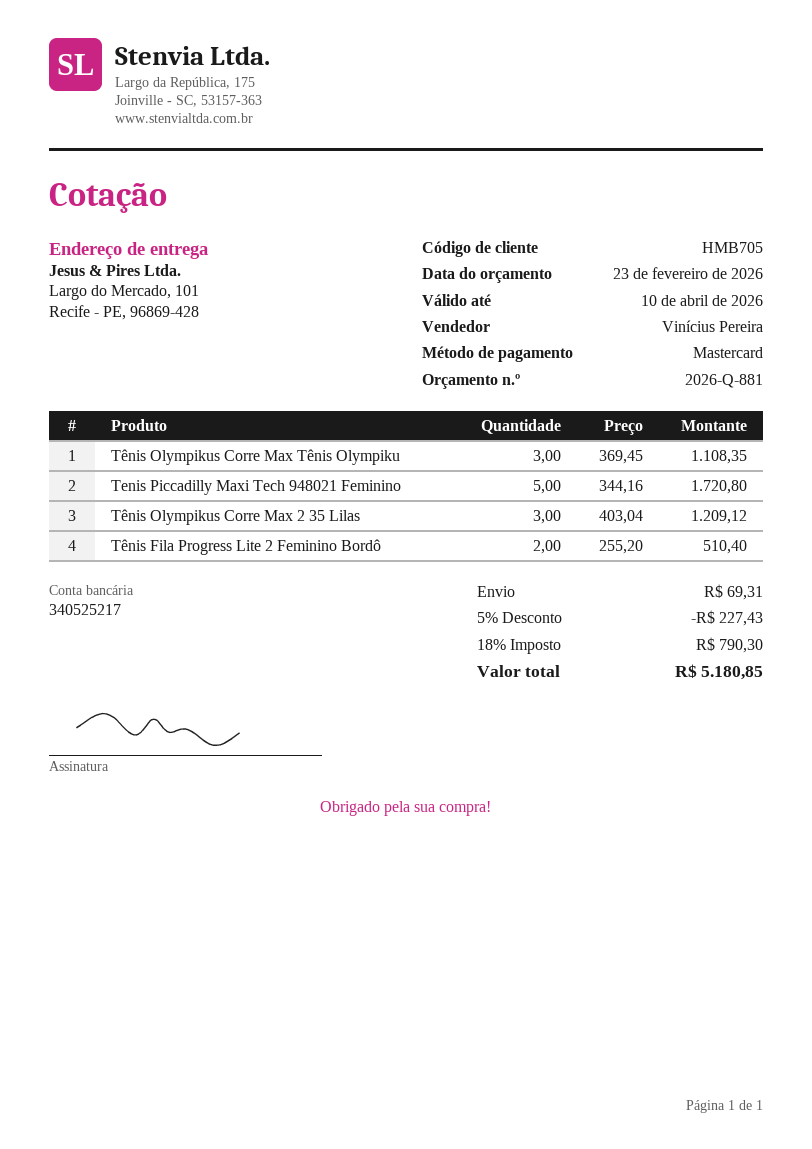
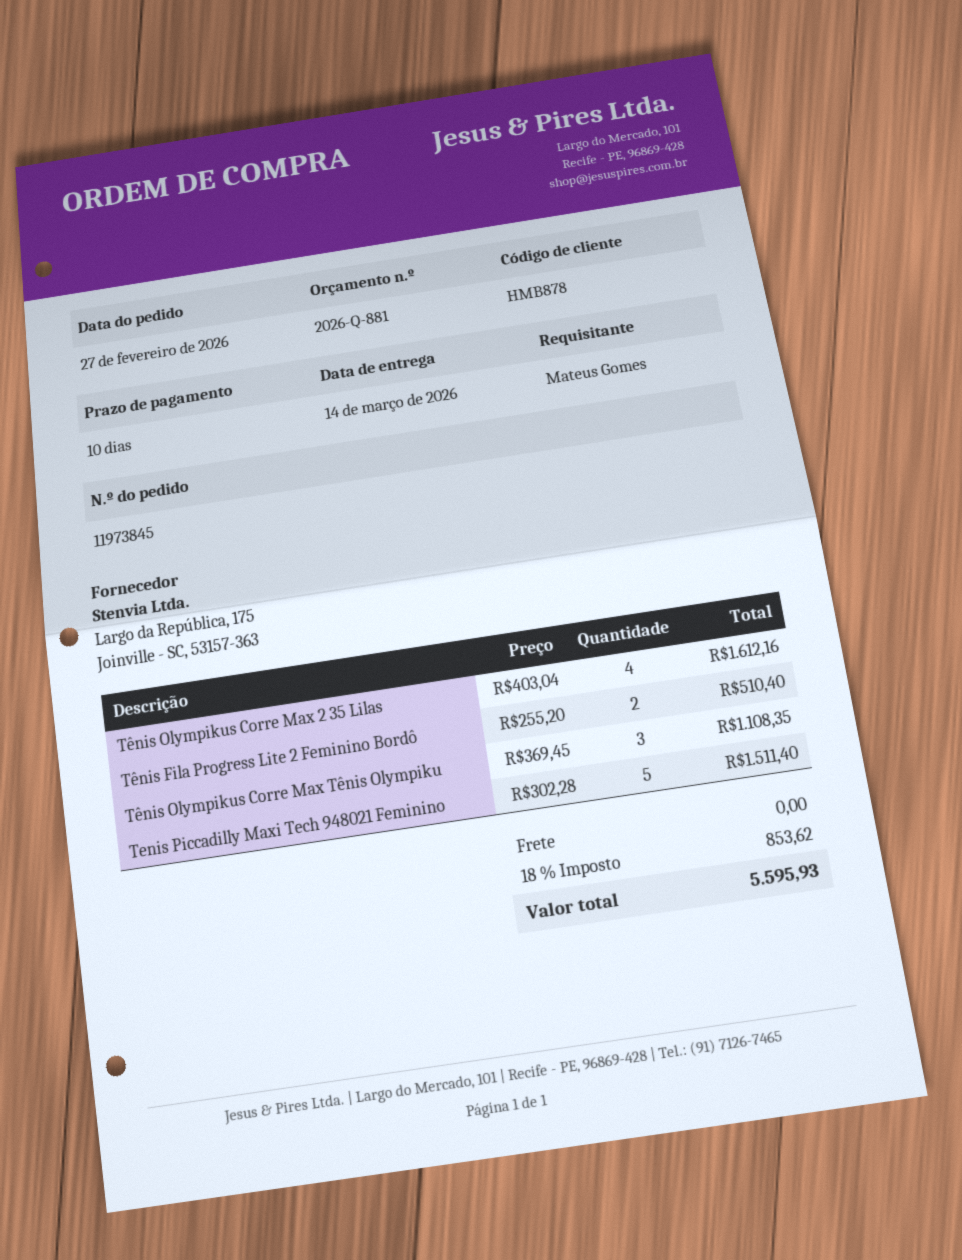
customer number: HMB705 -> HMB878
Tenis Piccadilly Maxi Tech 948021 Feminino: 5 x 344.16 = 1720.80 -> 5 x 302.28 = 1511.40
Tênis Olympikus Corre Max 2 35 Lilas: 3 x 403.04 = 1209.12 -> 4 x 403.04 = 1612.16
discount: 5% = 227.43 -> none
shipping: 69.31 -> 0.00
tax: 18% = 790.30 -> 18% = 853.62
total: 5180.85 -> 5595.93

